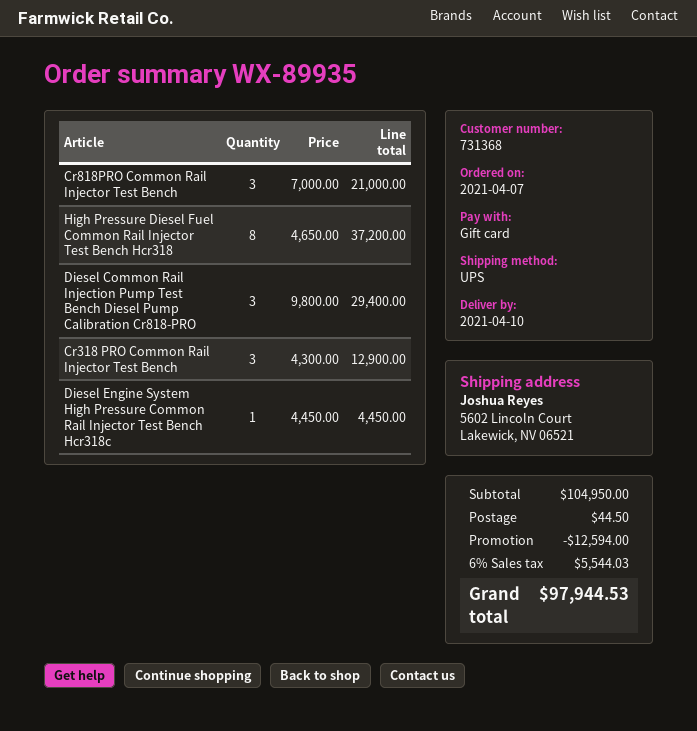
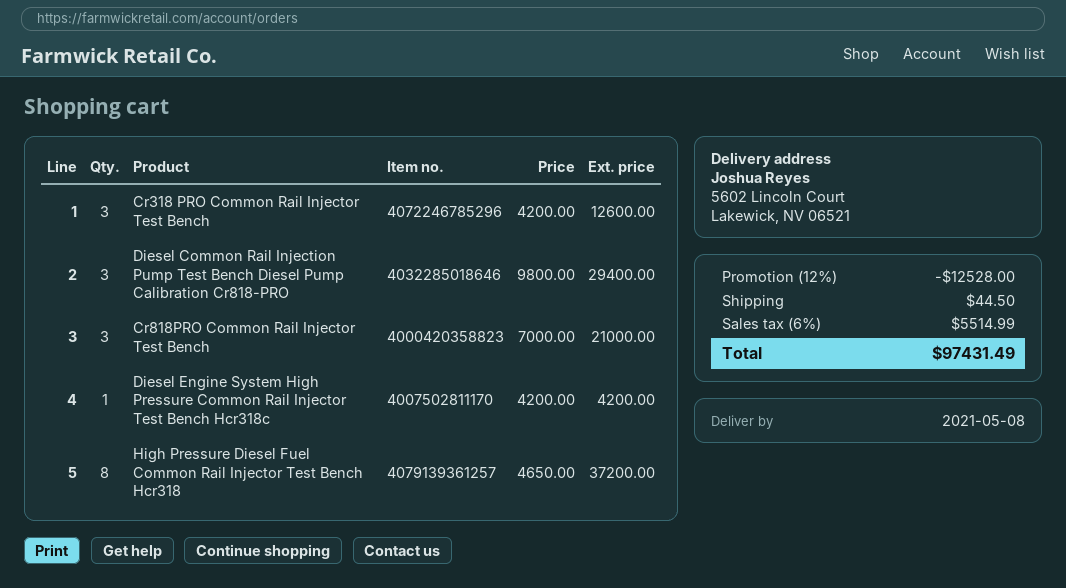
delivery date: 2021-04-10 -> 2021-05-08
Cr318 PRO Common Rail Injector Test Bench: 3 x 4300.00 = 12900.00 -> 3 x 4200.00 = 12600.00
Diesel Engine System High Pressure Common Rail Injector Test Bench Hcr318c: 1 x 4450.00 = 4450.00 -> 1 x 4200.00 = 4200.00
discount: 12594.00 -> 12528.00
tax: 6% = 5544.03 -> 6% = 5514.99
total: 97944.53 -> 97431.49

